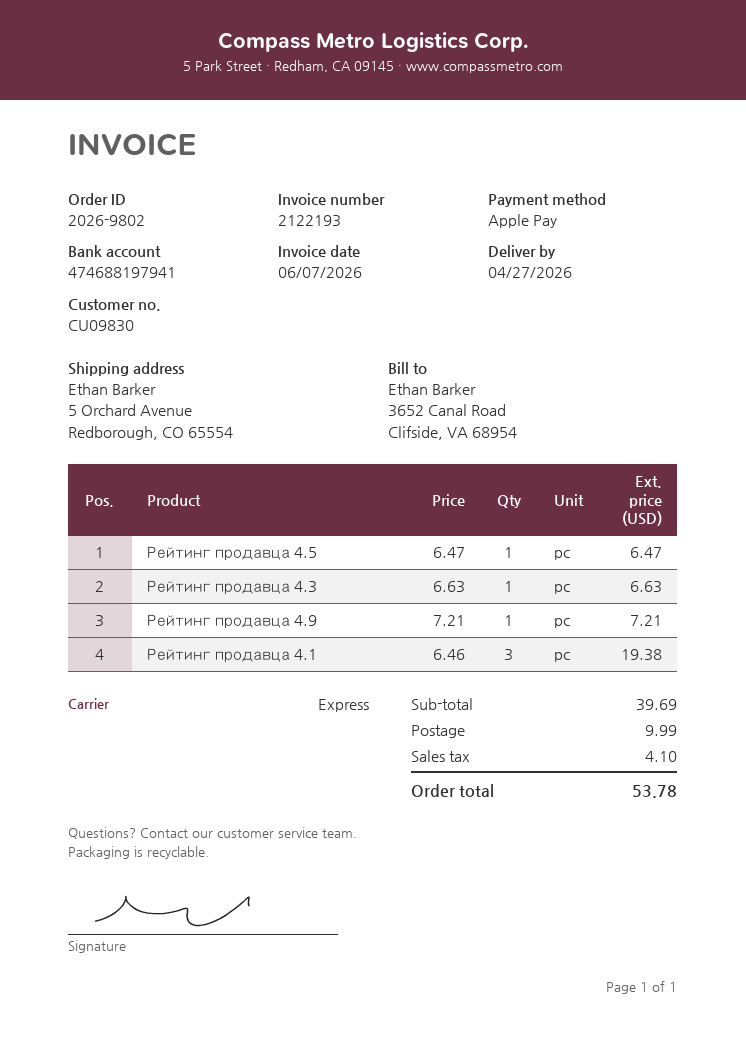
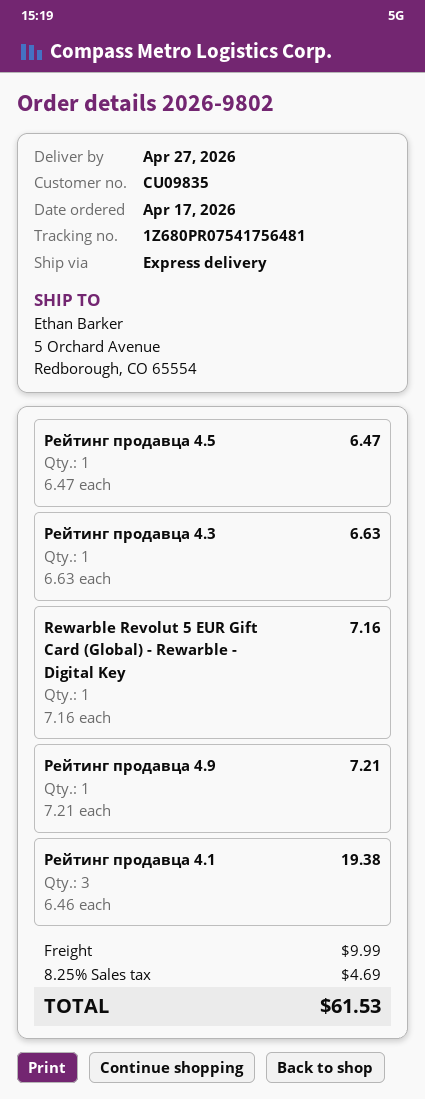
customer number: CU09830 -> CU09835
Rewarble Revolut 5 EUR Gift Card (Global) - Rewarble - Digital Key: none -> 1 x 7.16 = 7.16
tax: 4.10 -> 4.69
total: 53.78 -> 61.53

